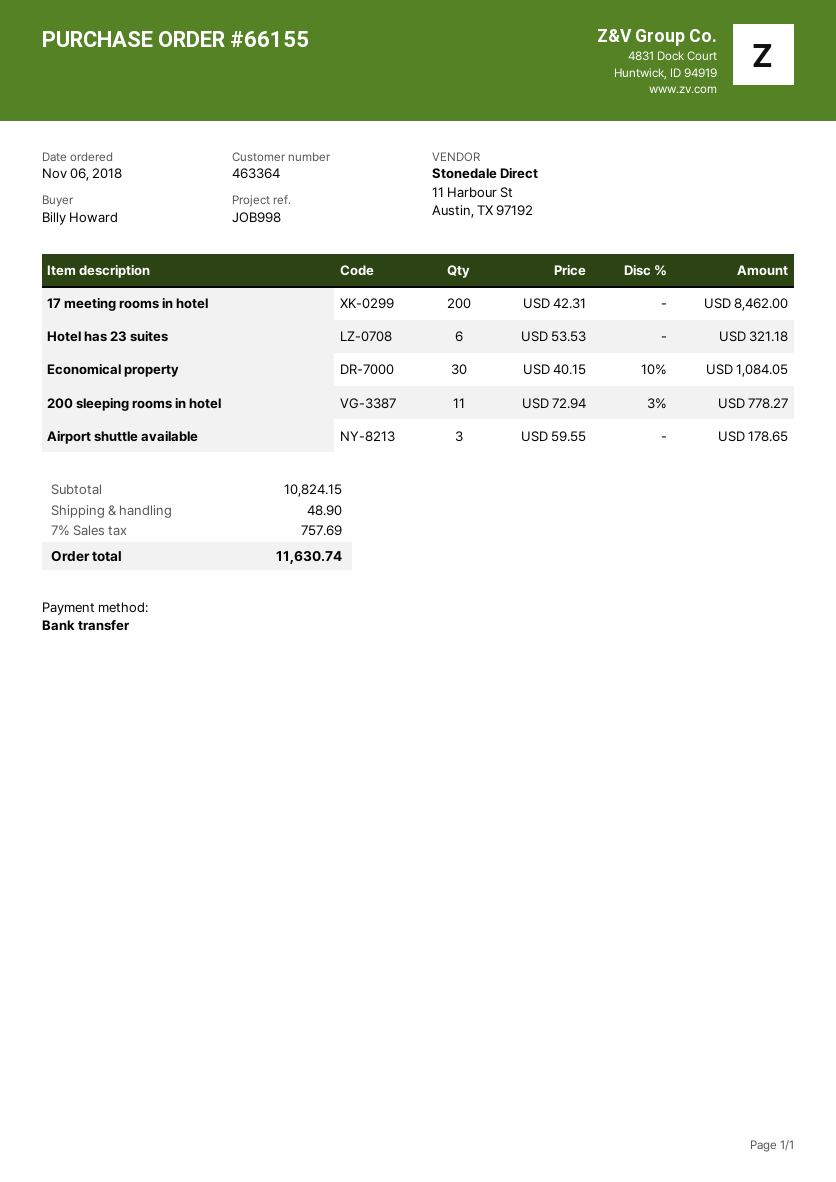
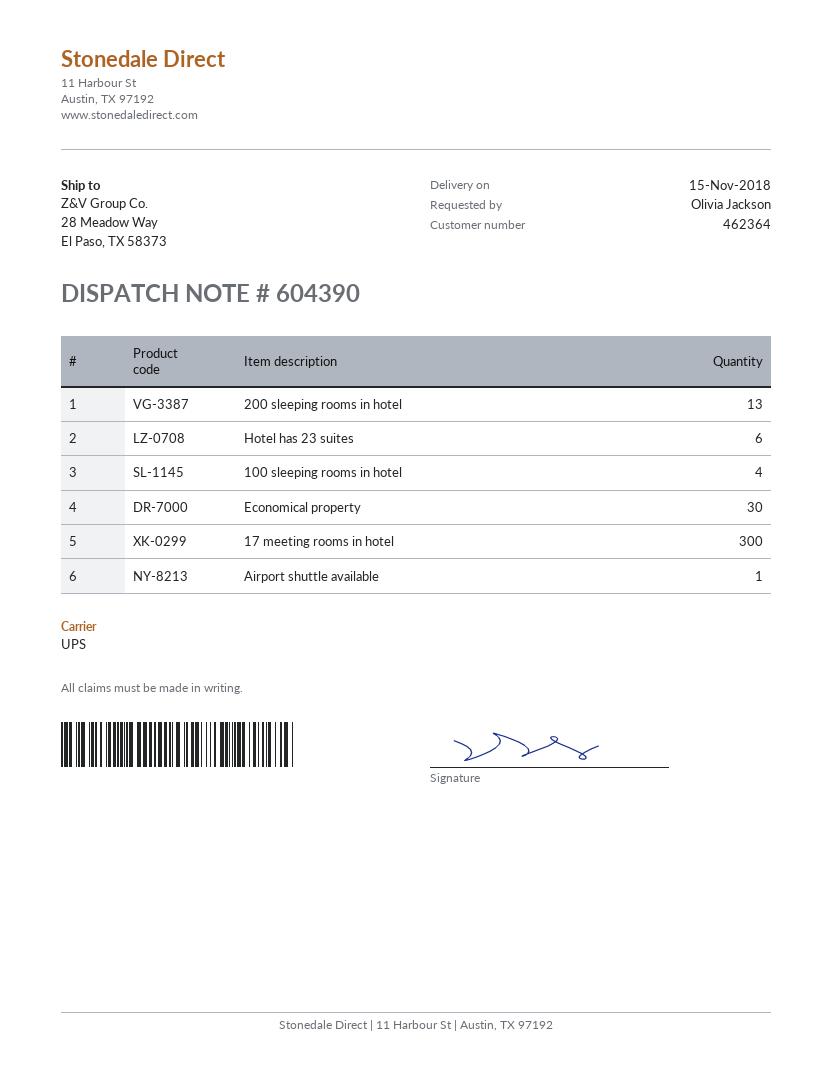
customer number: 463364 -> 462364
ordered by: Billy Howard -> Olivia Jackson
17 meeting rooms in hotel: 200 -> 300
200 sleeping rooms in hotel: 11 -> 13
Airport shuttle available: 3 -> 1
100 sleeping rooms in hotel: none -> 4

